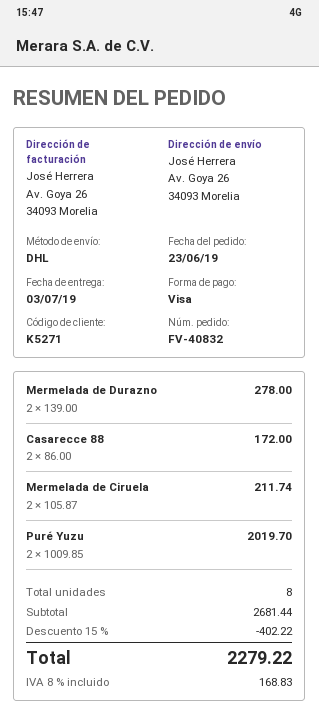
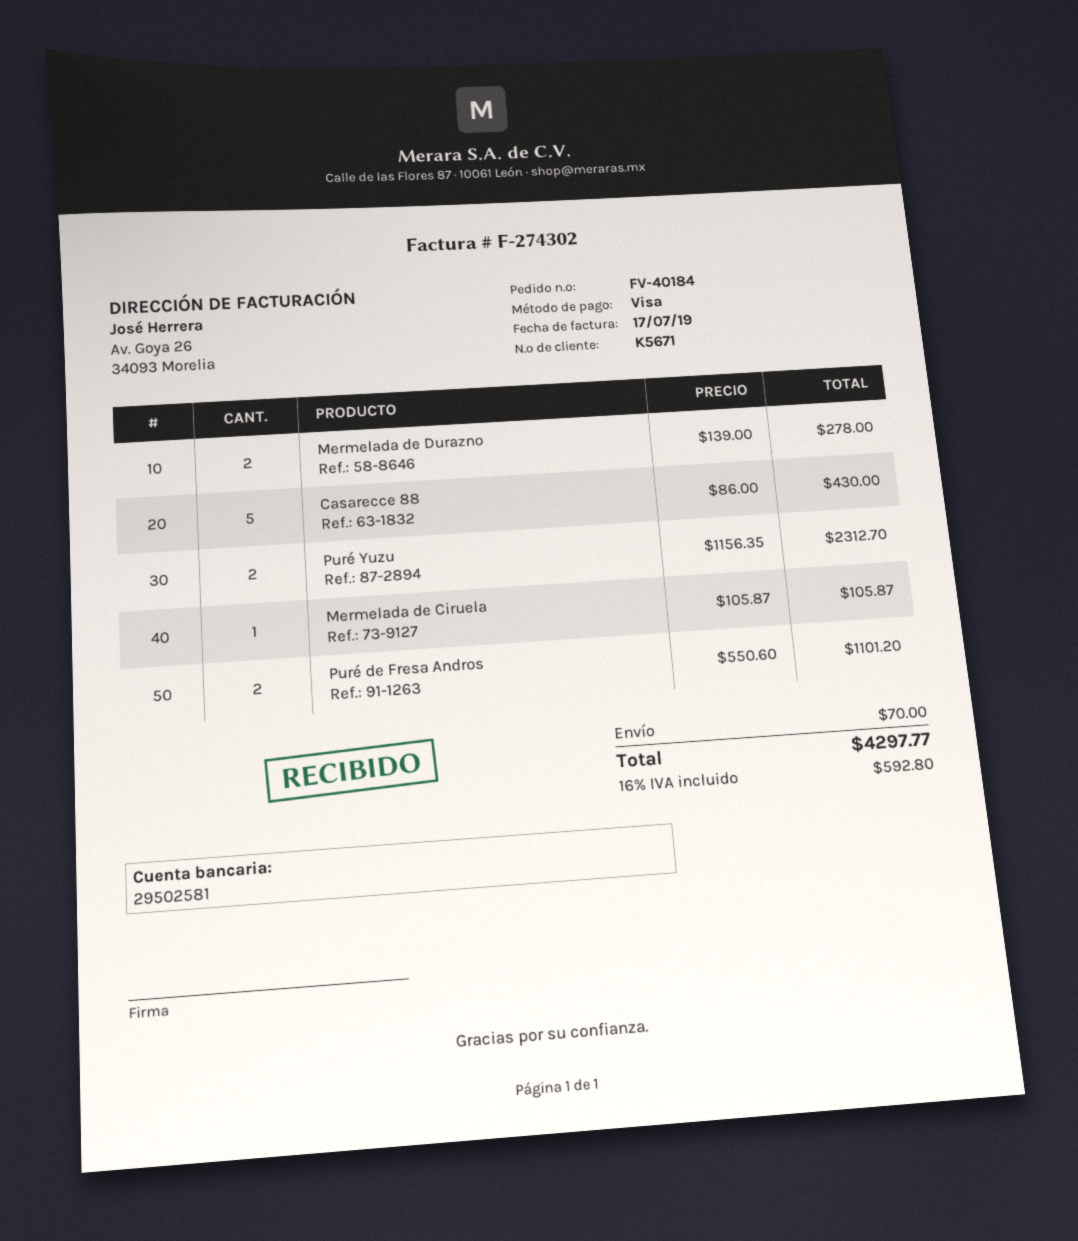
order number: FV-40832 -> FV-40184
customer number: K5271 -> K5671
Casarecce 88: 2 x 86.00 = 172.00 -> 5 x 86.00 = 430.00
Mermelada de Ciruela: 2 x 105.87 = 211.74 -> 1 x 105.87 = 105.87
Puré Yuzu: 2 x 1009.85 = 2019.70 -> 2 x 1156.35 = 2312.70
Puré de Fresa Andros: none -> 2 x 550.60 = 1101.20
discount: 15% = 402.22 -> none
shipping: none -> 70.00
tax: 8% = 168.83 -> 16% = 592.80
total: 2279.22 -> 4297.77

